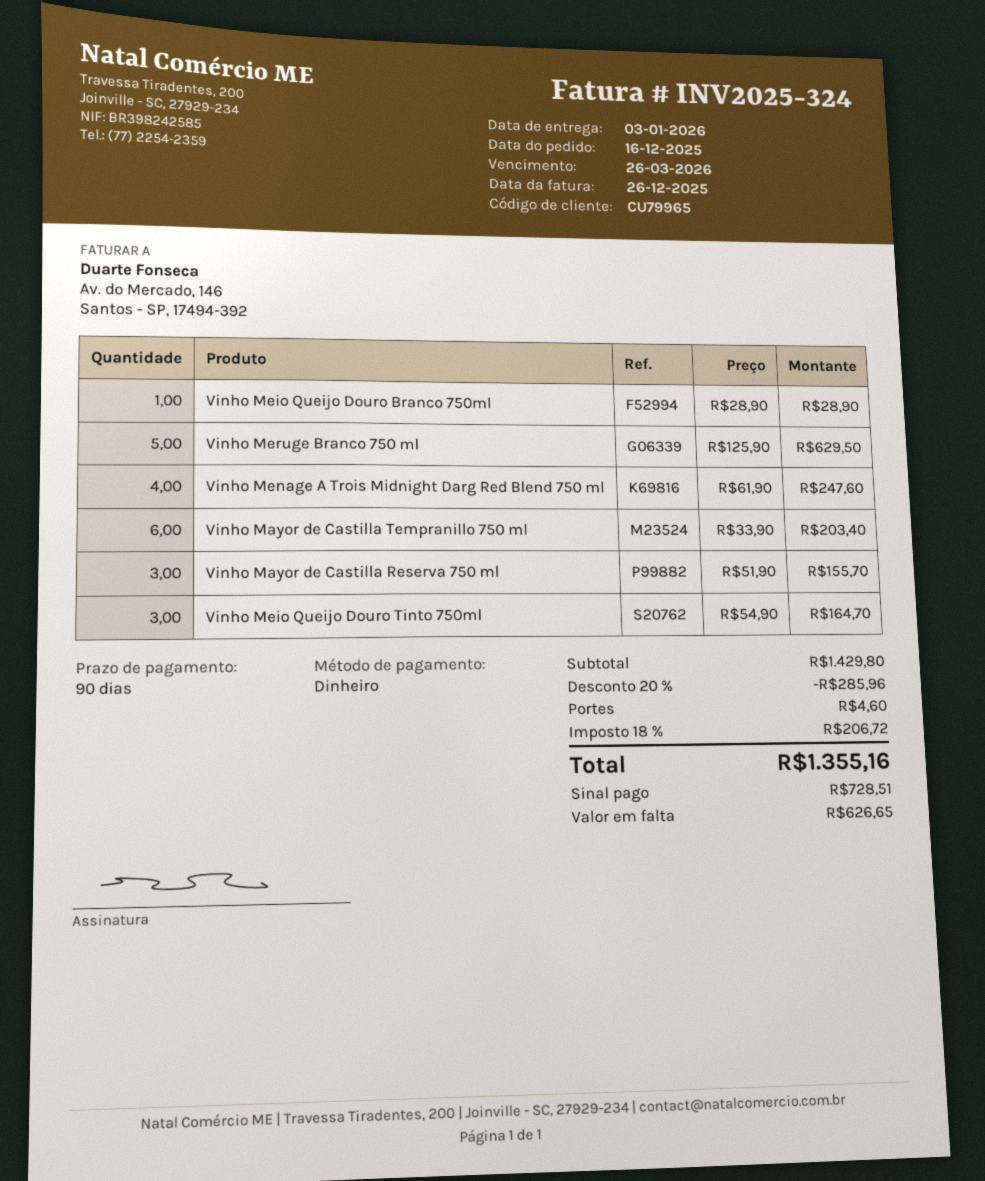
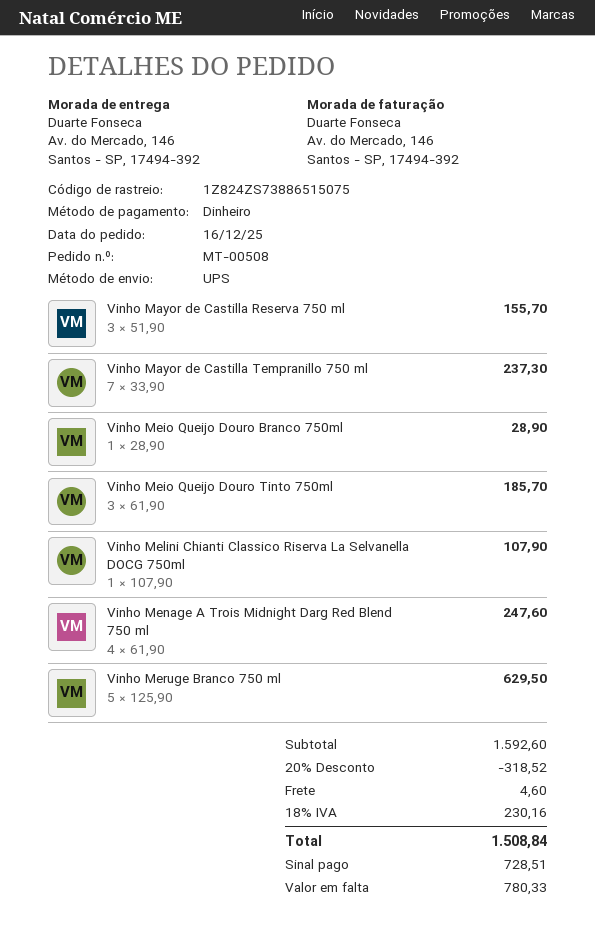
Vinho Mayor de Castilla Tempranillo 750 ml: 6 x 33.90 = 203.40 -> 7 x 33.90 = 237.30
Vinho Meio Queijo Douro Tinto 750ml: 3 x 54.90 = 164.70 -> 3 x 61.90 = 185.70
Vinho Melini Chianti Classico Riserva La Selvanella DOCG 750ml: none -> 1 x 107.90 = 107.90
subtotal: 1429.80 -> 1592.60
discount: 20% = 285.96 -> 20% = 318.52
tax: 18% = 206.72 -> 18% = 230.16
total: 1355.16 -> 1508.84
balance: 626.65 -> 780.33

